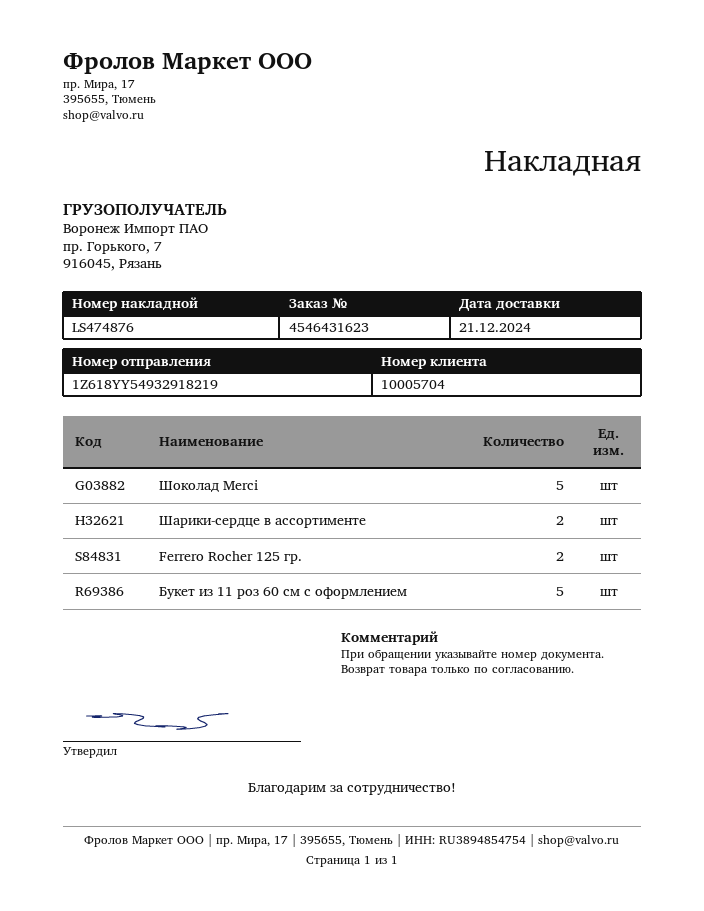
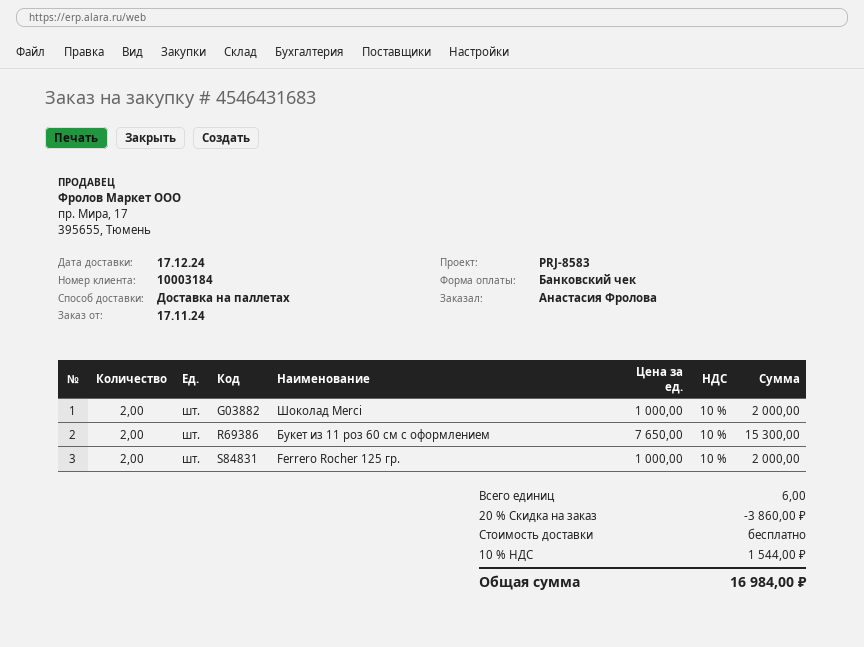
order number: 4546431623 -> 4546431683
delivery date: 2024-12-21 -> 2024-12-17
customer number: 10005704 -> 10003184
Шоколад Merci: 5 -> 2
Шарики-сердце в ассортименте: 2 -> none
Букет из 11 роз 60 см с оформлением: 5 -> 2

